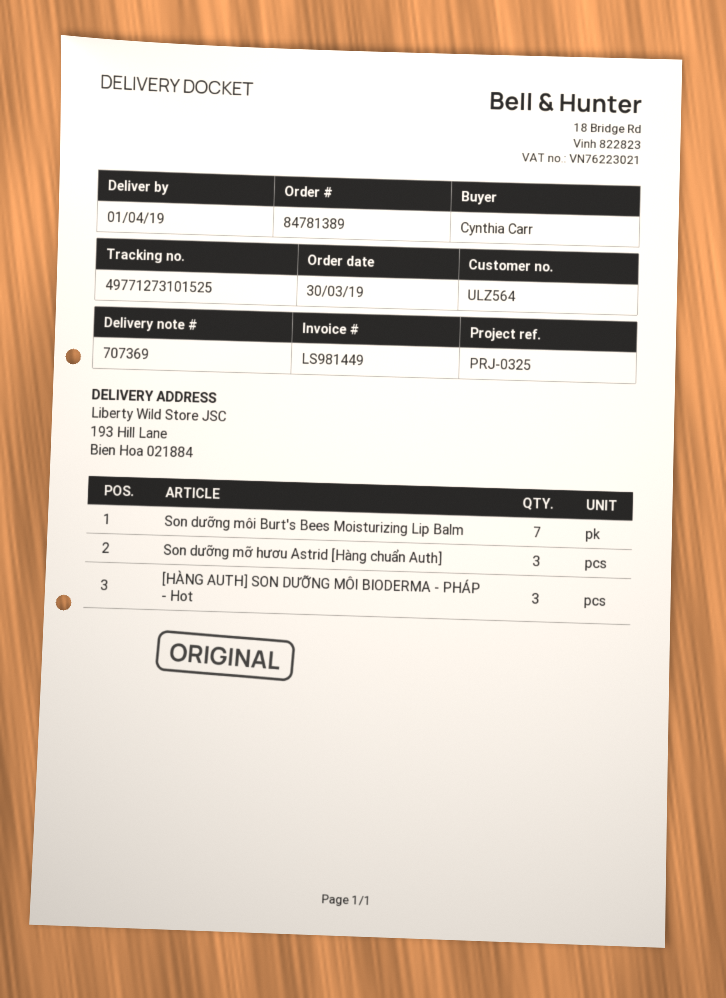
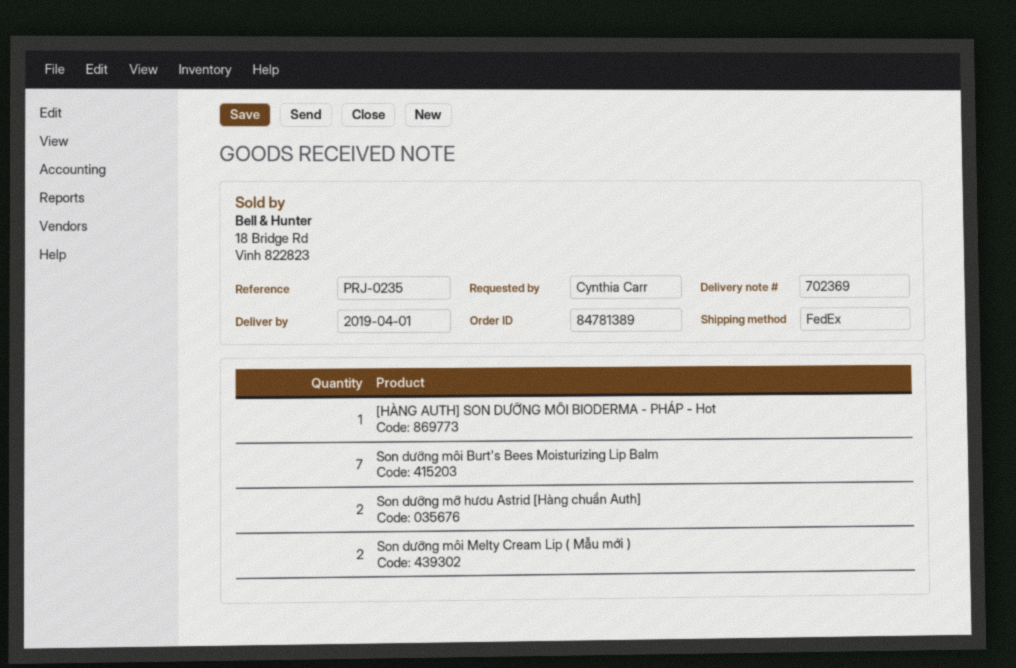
delivery note number: 707369 -> 702369
reference: PRJ-0325 -> PRJ-0235
Son dưỡng mỡ hươu Astrid [Hàng chuẩn Auth]: 3 -> 2
[HÀNG AUTH] SON DƯỠNG MÔI BIODERMA - PHÁP - Hot: 3 -> 1
Son dưỡng môi Melty Cream Lip ( Mẫu mới ): none -> 2

